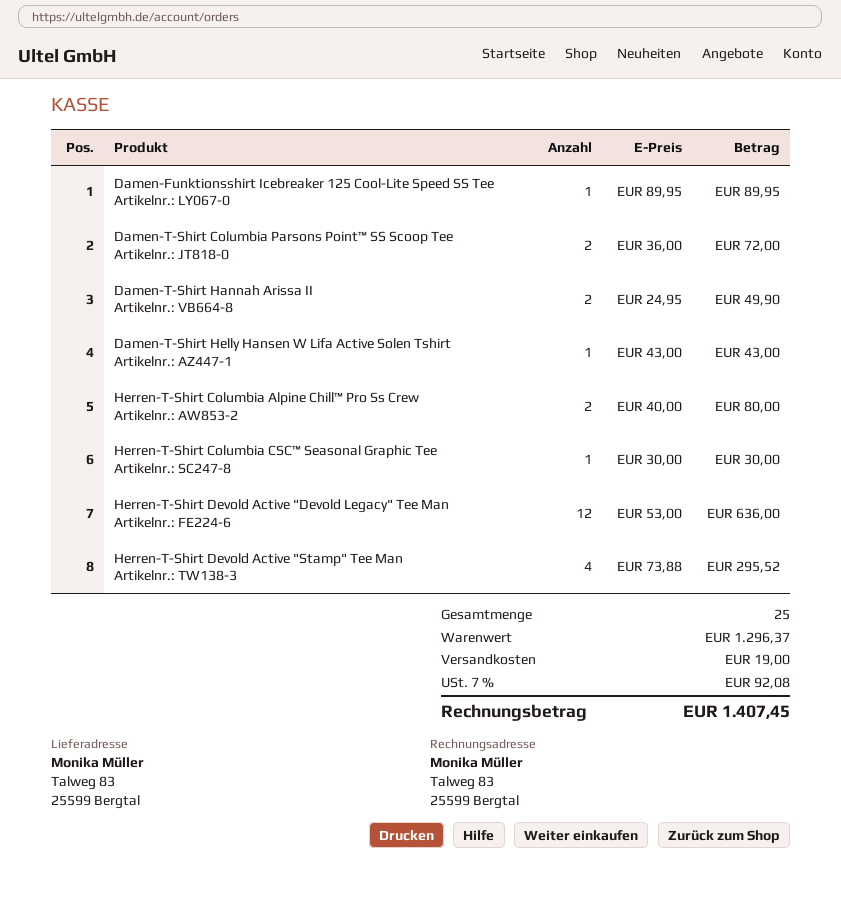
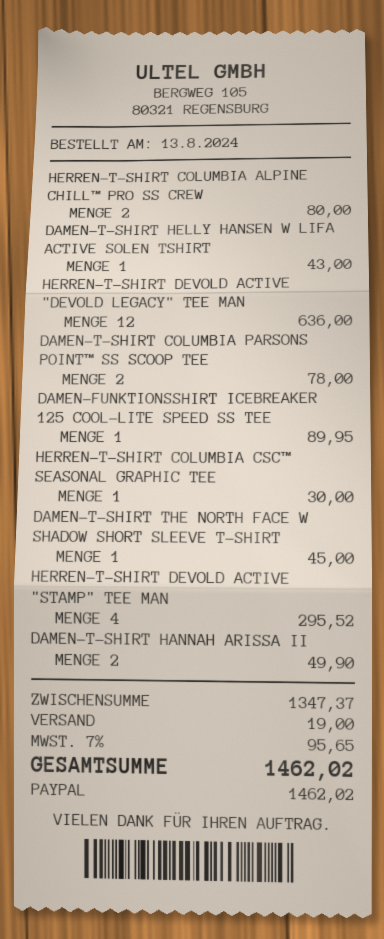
Damen-T-Shirt Columbia Parsons Point™ SS Scoop Tee: 2 for 72.00 -> 2 for 78.00
DAMEN-T-SHIRT THE NORTH FACE W SHADOW SHORT SLEEVE T-SHIRT: none -> 1 for 45.00
subtotal: 1296.37 -> 1347.37
tax: 7% = 92.08 -> 7% = 95.65
total: 1407.45 -> 1462.02

